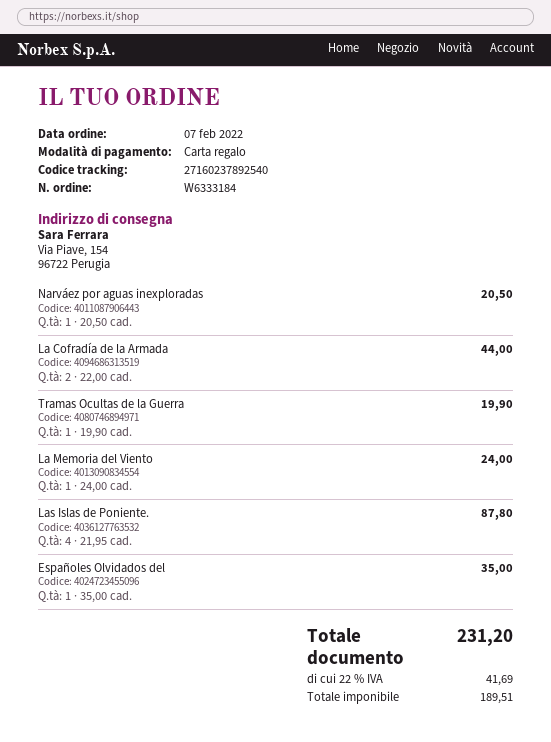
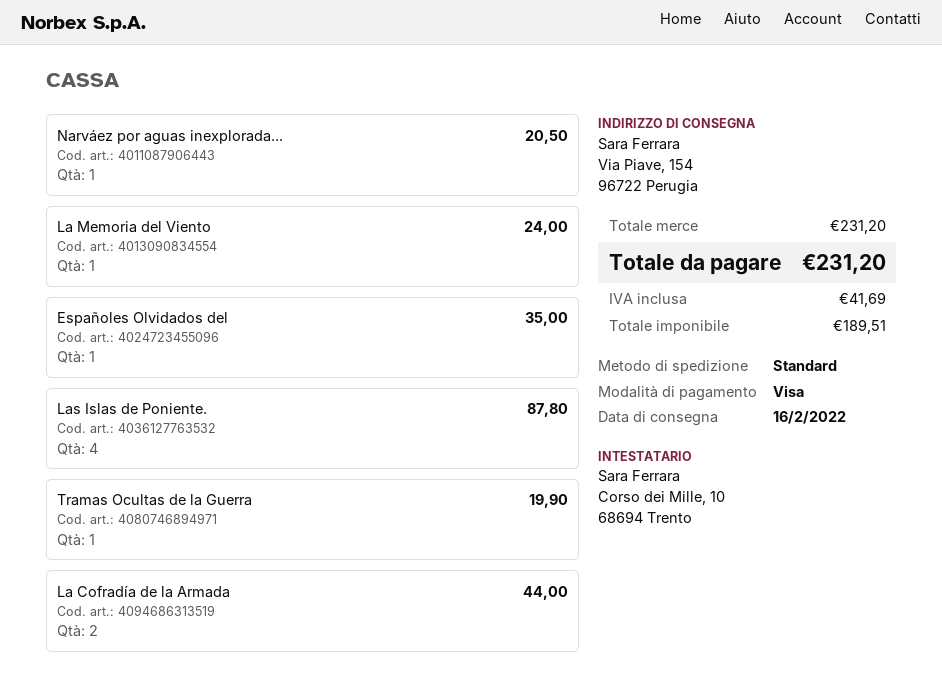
payment method: gift card -> Visa

